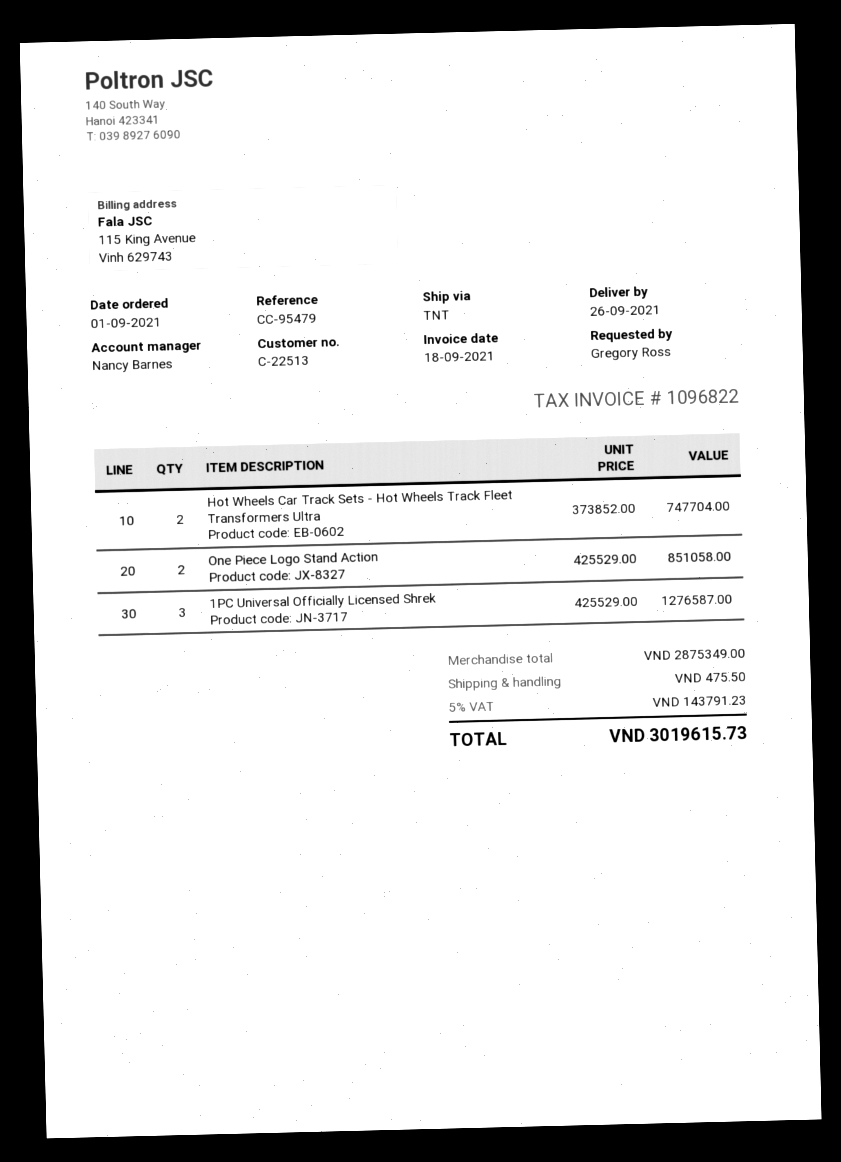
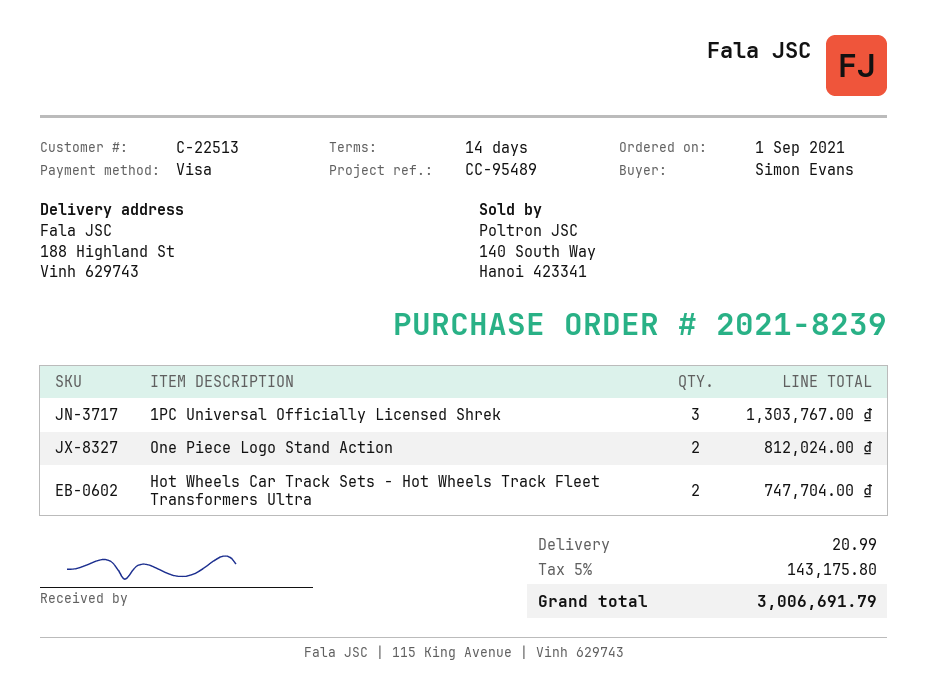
reference: CC-95479 -> CC-95489
ordered by: Gregory Ross -> Simon Evans
One Piece Logo Stand Action: 2 for 851058.00 -> 2 for 812024.00
1PC Universal Officially Licensed Shrek: 3 for 1276587.00 -> 3 for 1303767.00
shipping: 475.50 -> 20.99
tax: 5% = 143791.23 -> 5% = 143175.80
total: 3019615.73 -> 3006691.79

